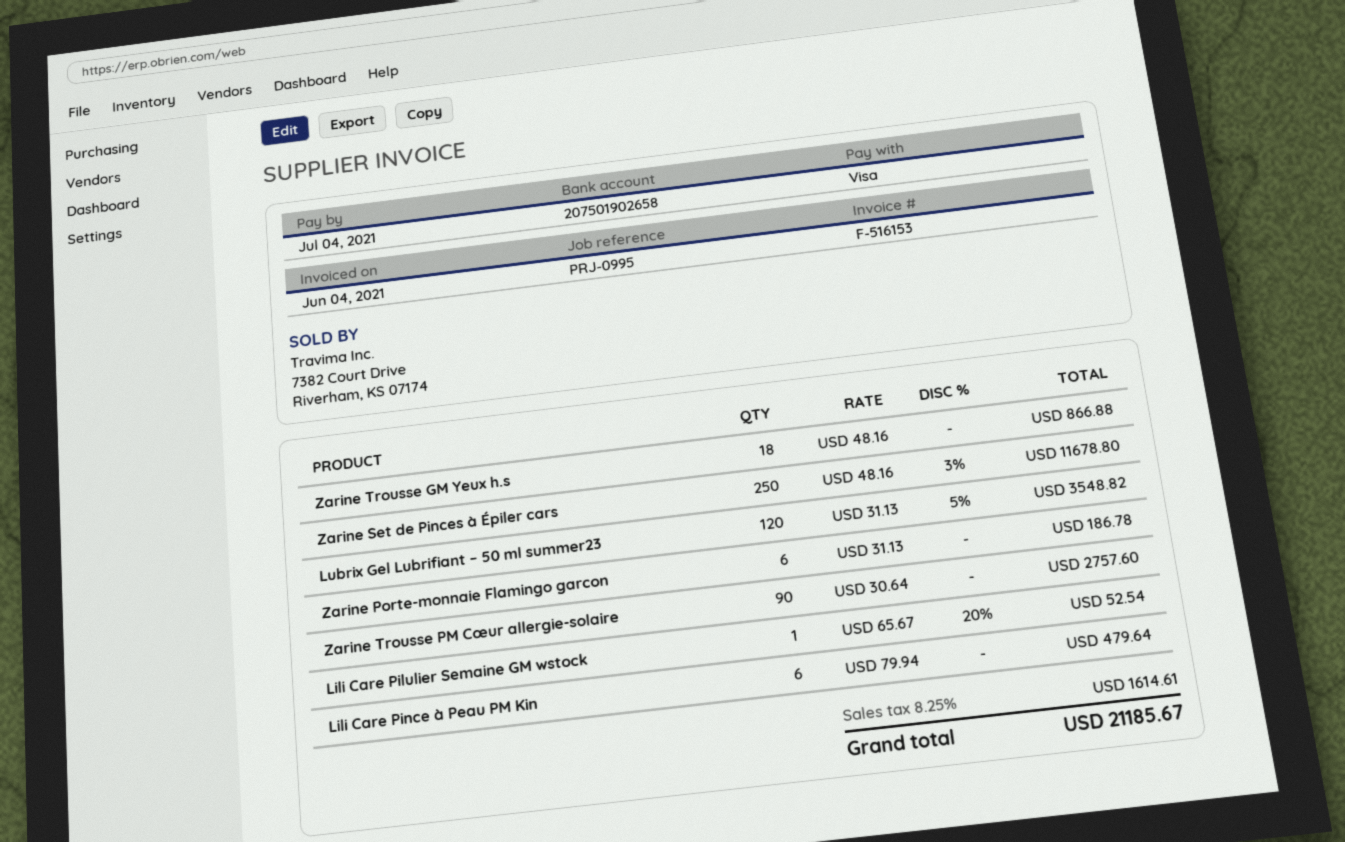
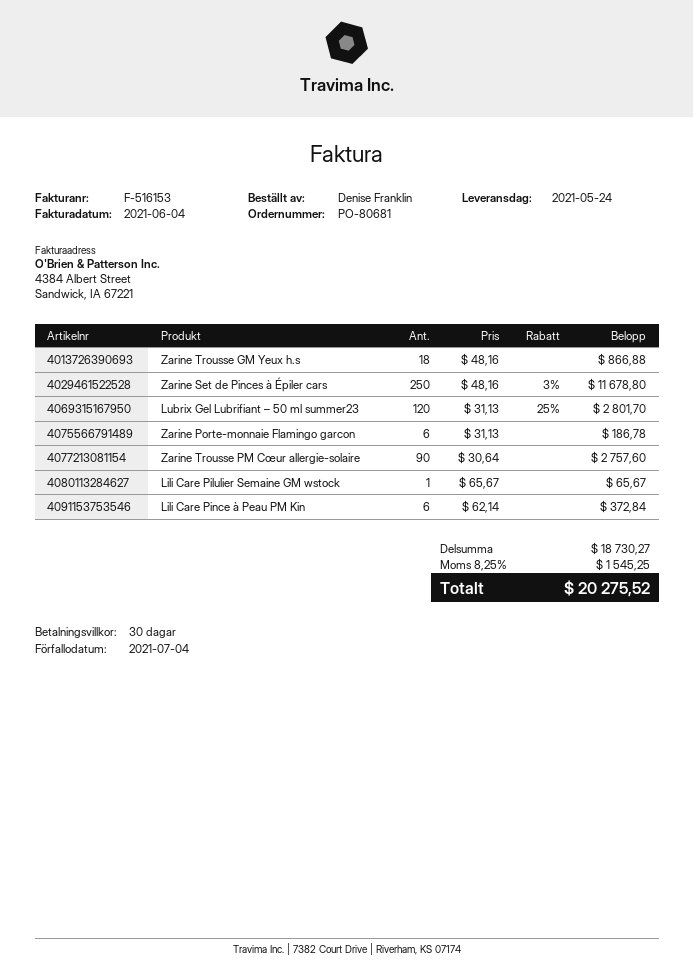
Lubrix Gel Lubrifiant – 50 ml summer23: 120 x 31.13 - 5% = 3548.82 -> 120 x 31.13 - 25% = 2801.70
Lili Care Pilulier Semaine GM wstock: 1 x 65.67 - 20% = 52.54 -> 1 x 65.67 = 65.67
Lili Care Pince à Peau PM Kin: 6 x 79.94 = 479.64 -> 6 x 62.14 = 372.84
tax: 8.25% = 1614.61 -> 8.25% = 1545.25
total: 21185.67 -> 20275.52

